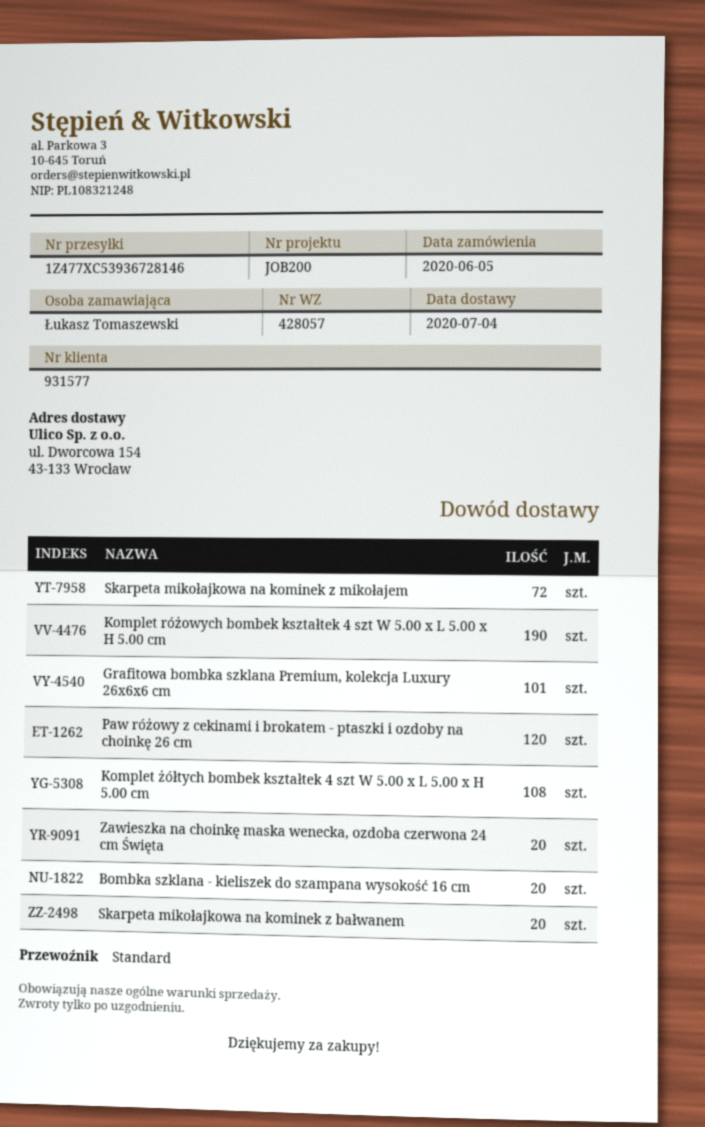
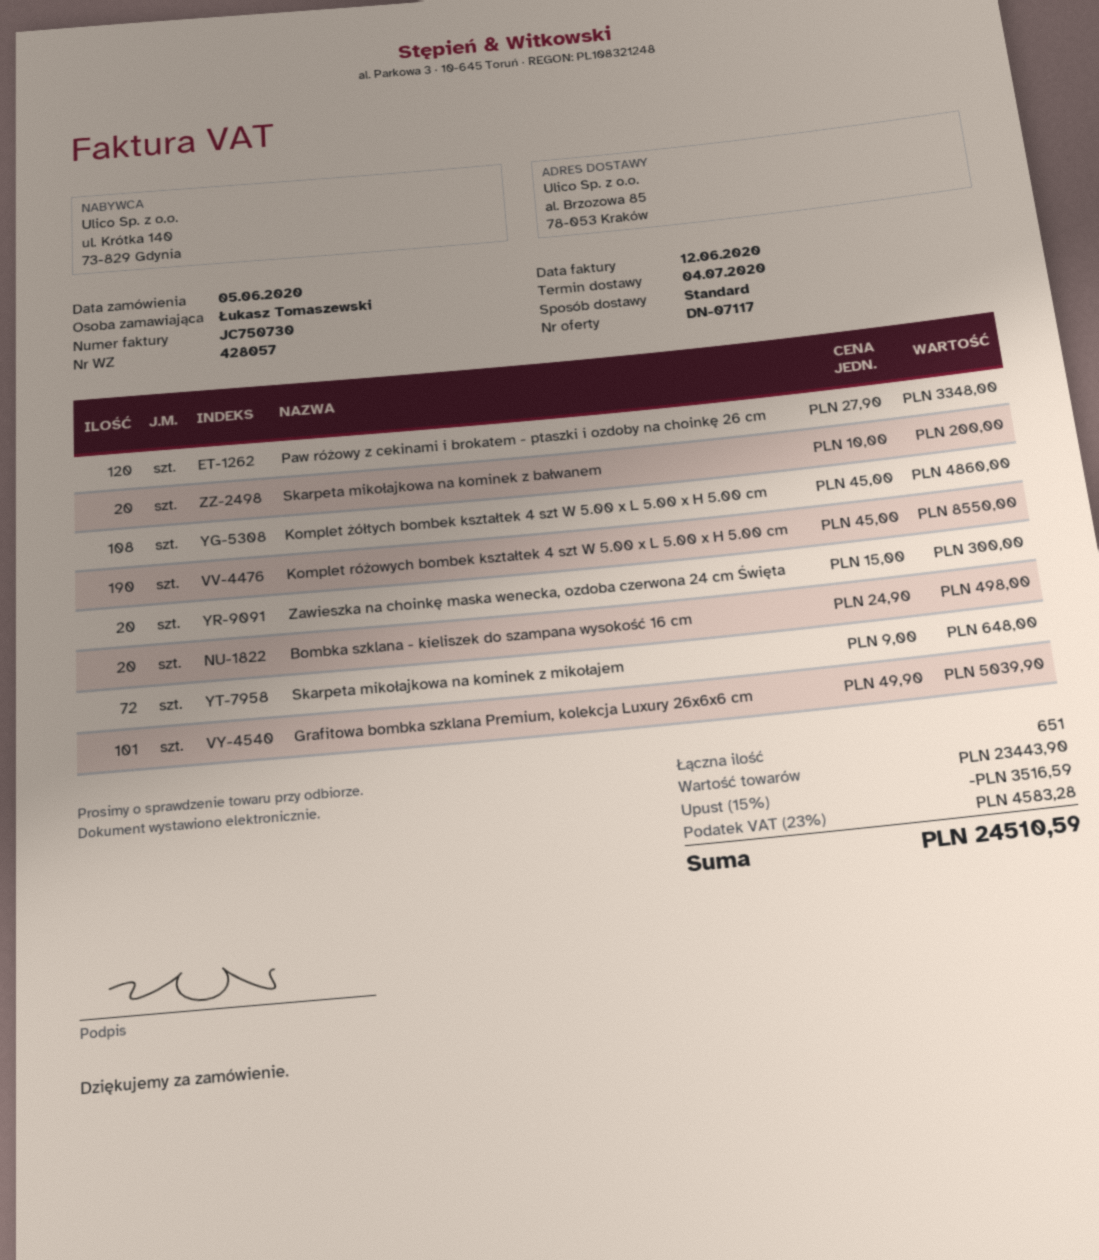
ship to: ul. Dworcowa 154, 43-133 Wrocław -> al. Brzozowa 85, 78-053 Kraków

